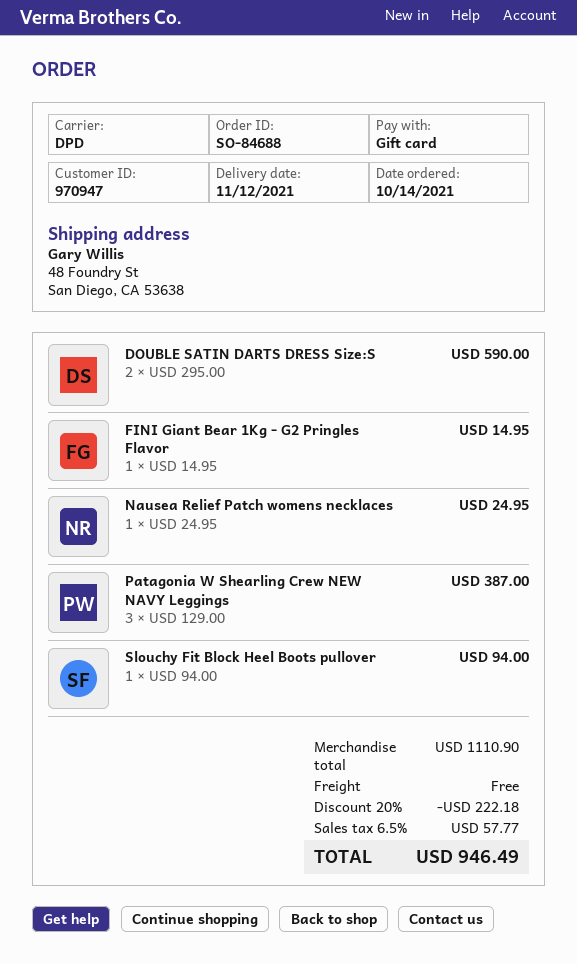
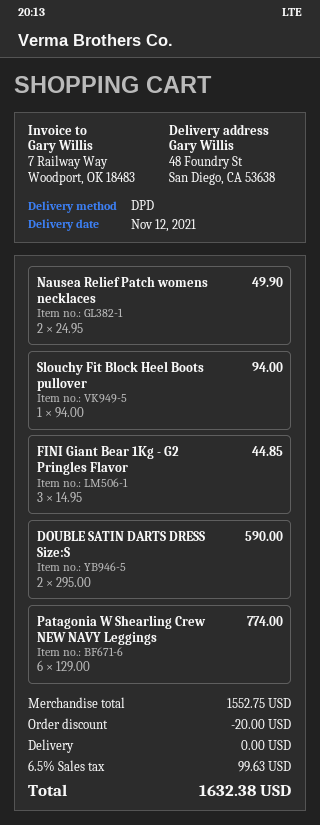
FINI Giant Bear 1Kg - G2 Pringles Flavor: 1 x 14.95 = 14.95 -> 3 x 14.95 = 44.85
Nausea Relief Patch womens necklaces: 1 x 24.95 = 24.95 -> 2 x 24.95 = 49.90
Patagonia W Shearling Crew NEW NAVY Leggings: 3 x 129.00 = 387.00 -> 6 x 129.00 = 774.00
subtotal: 1110.90 -> 1552.75
discount: 222.18 -> 20.00
tax: 6.5% = 57.77 -> 6.5% = 99.63
total: 946.49 -> 1632.38

